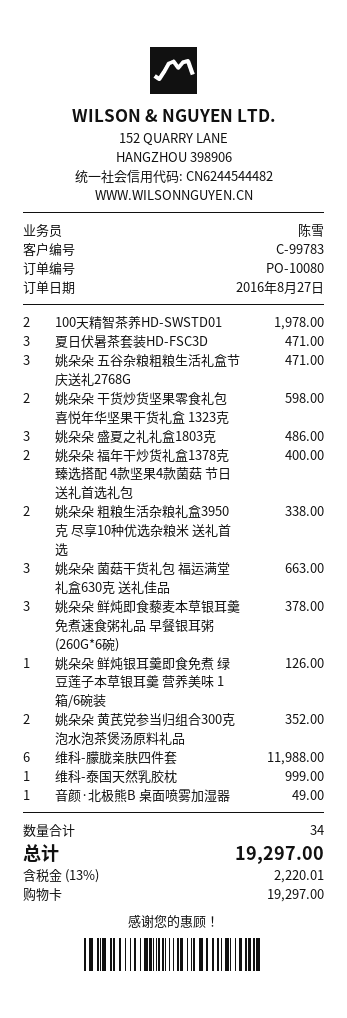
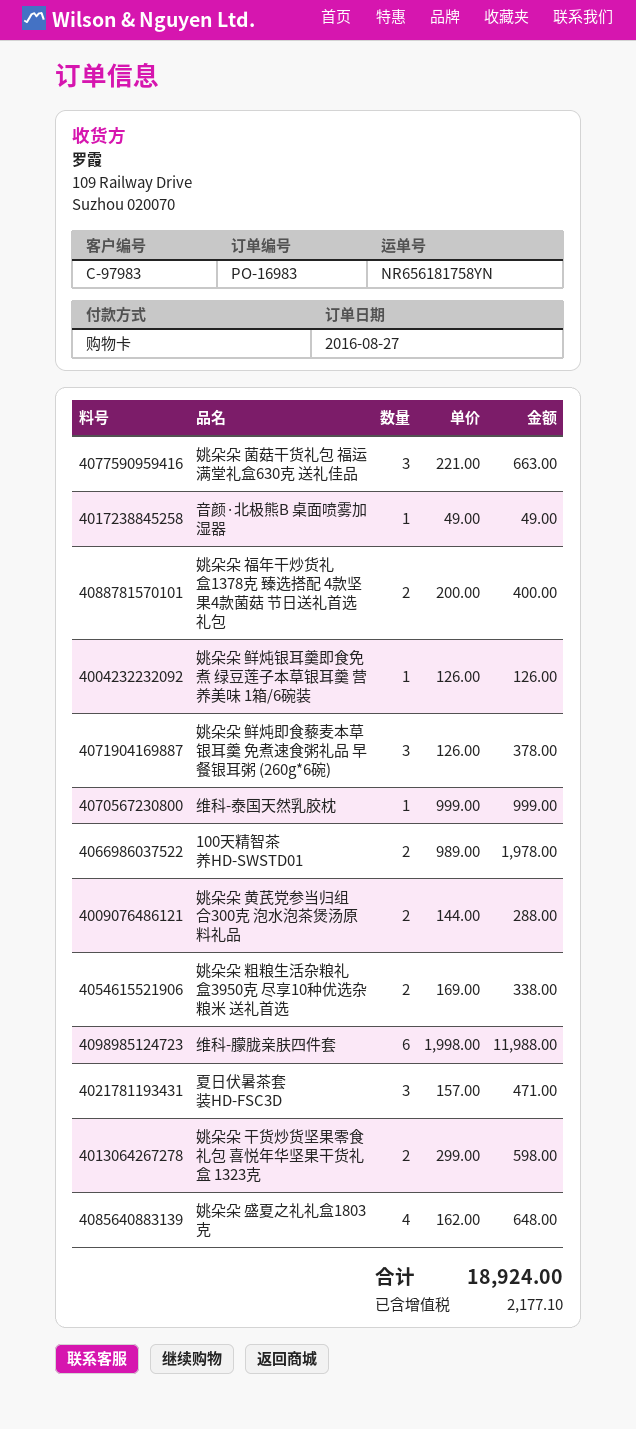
order number: PO-10080 -> PO-16983
customer number: C-99783 -> C-97983
姚朵朵 五谷杂粮粗粮生活礼盒节庆送礼2768G: 3 for 471.00 -> none
姚朵朵 盛夏之礼礼盒1803克: 3 for 486.00 -> 4 for 648.00
姚朵朵 黄芪党参当归组合300克 泡水泡茶煲汤原料礼品: 2 for 352.00 -> 2 for 288.00
tax: 2220.01 -> 2177.10
total: 19297.00 -> 18924.00

